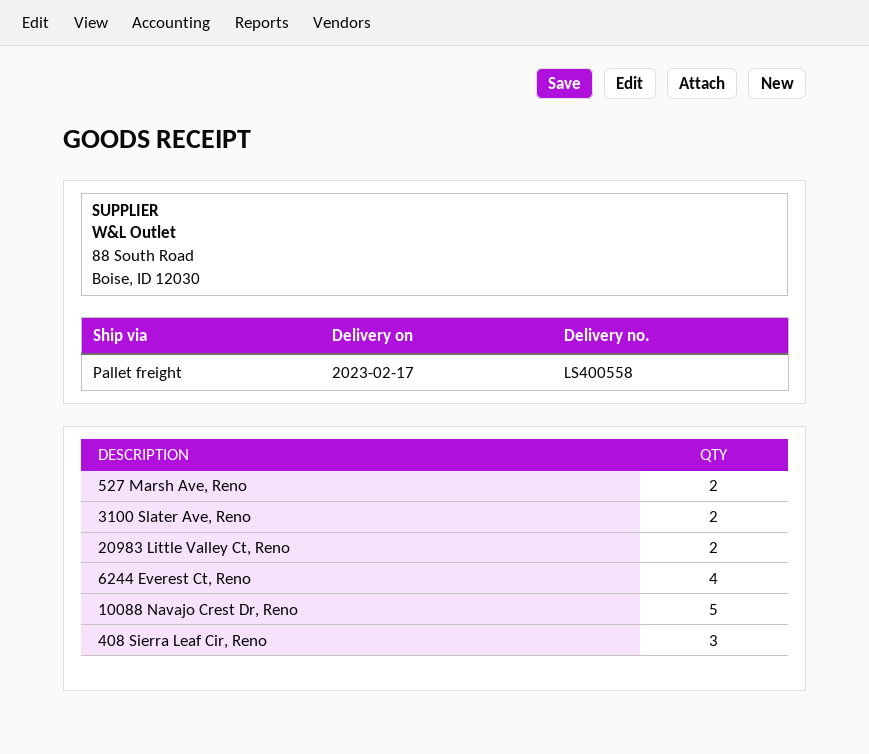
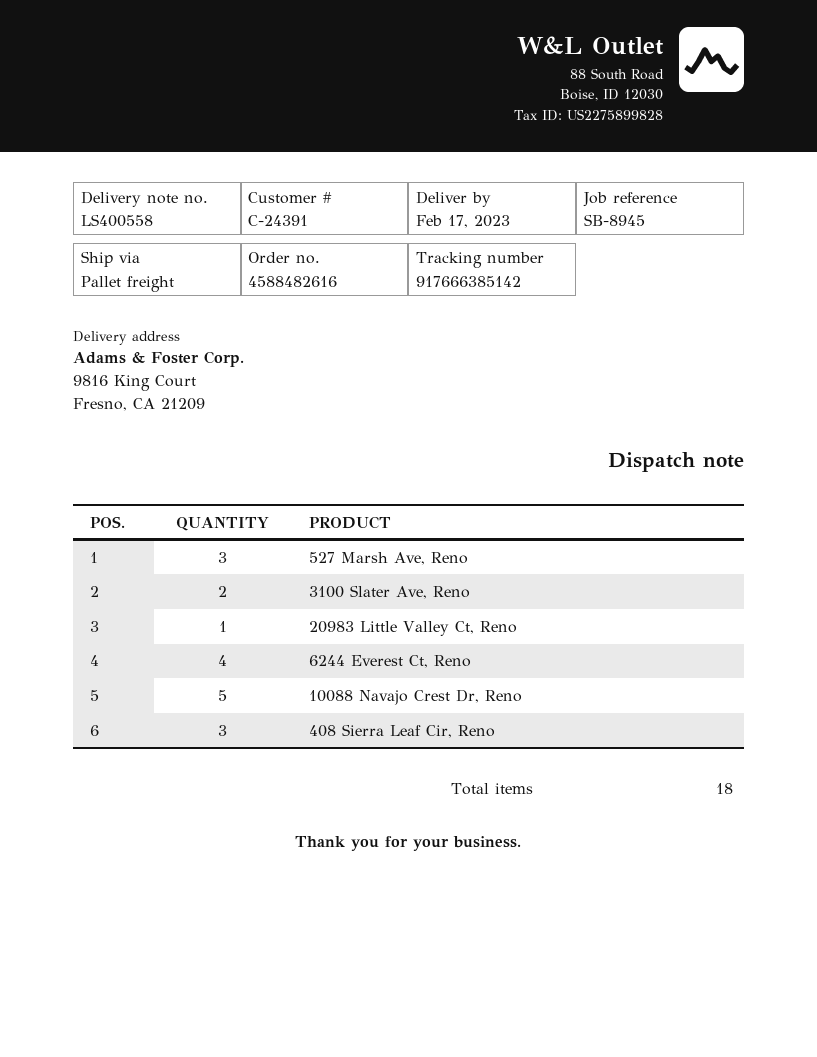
527 Marsh Ave, Reno: 2 -> 3
20983 Little Valley Ct, Reno: 2 -> 1

